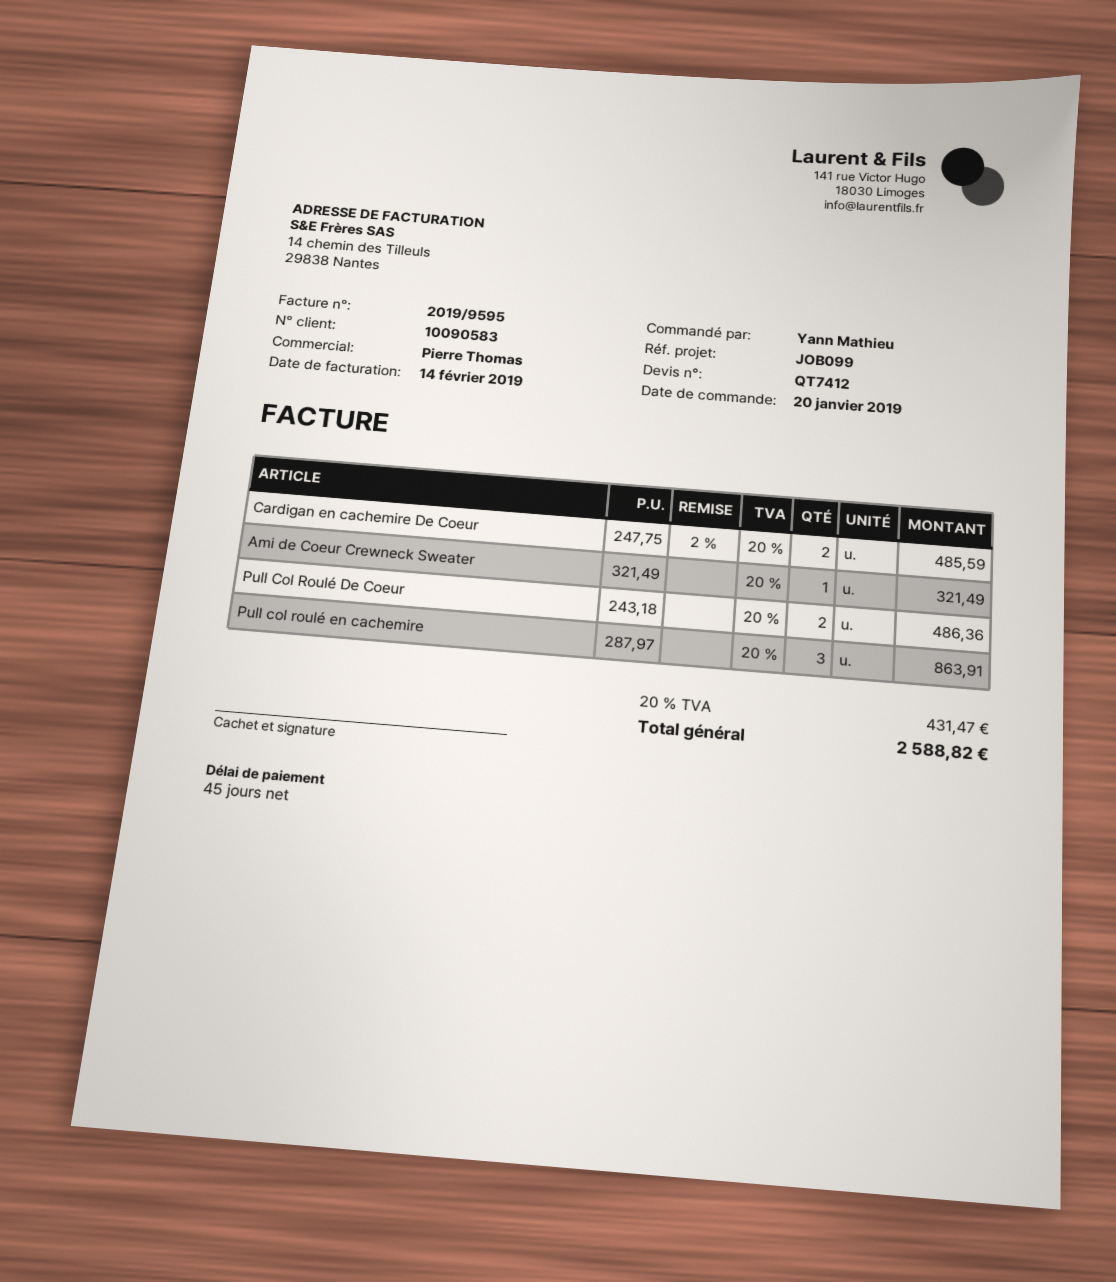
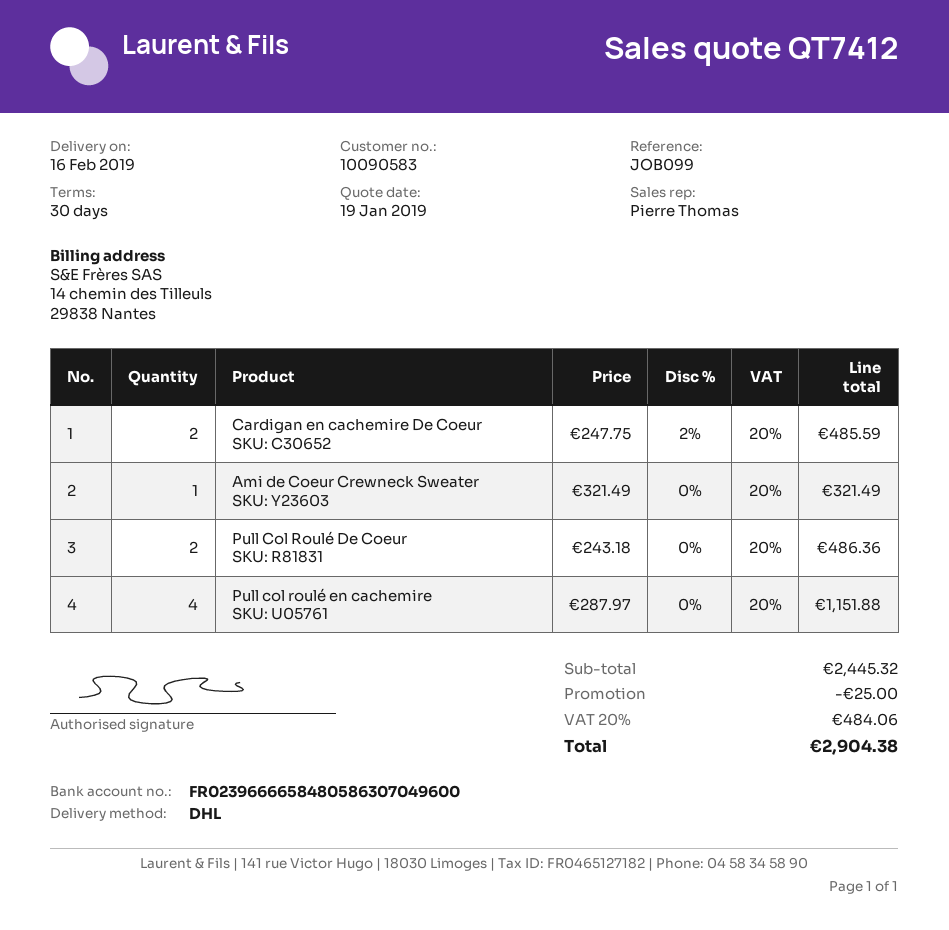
payment terms: 45 days -> 30 days
Pull col roulé en cachemire: 3 x 287.97 = 863.91 -> 4 x 287.97 = 1151.88
discount: none -> 25.00
tax: 20% = 431.47 -> 20% = 484.06
total: 2588.82 -> 2904.38

